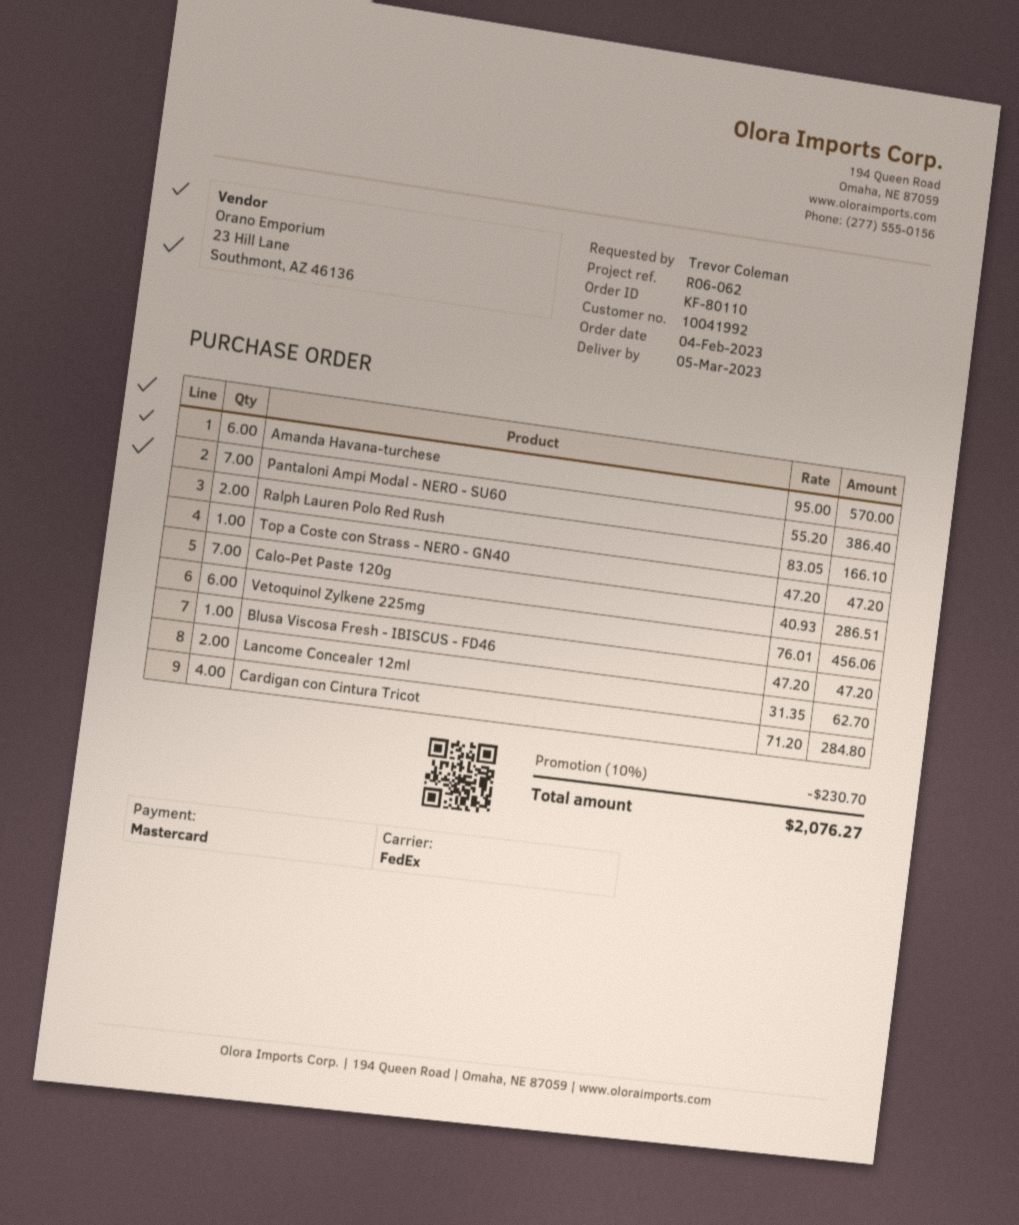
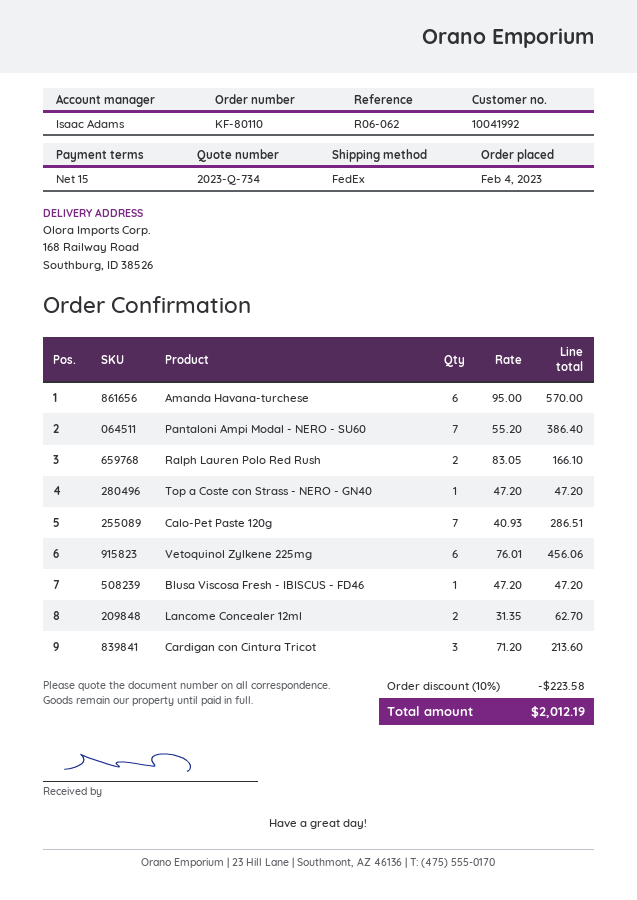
Cardigan con Cintura Tricot: 4 x 71.20 = 284.80 -> 3 x 71.20 = 213.60
discount: 10% = 230.70 -> 10% = 223.58
total: 2076.27 -> 2012.19

